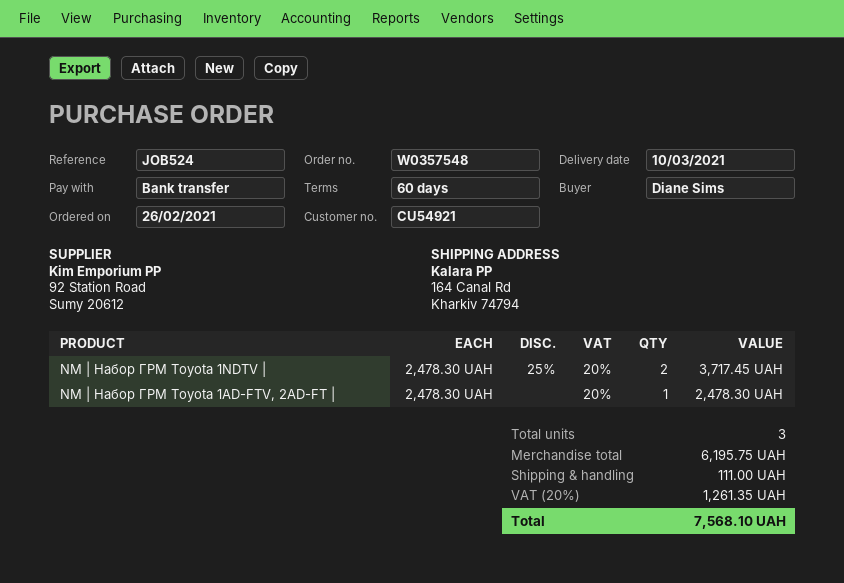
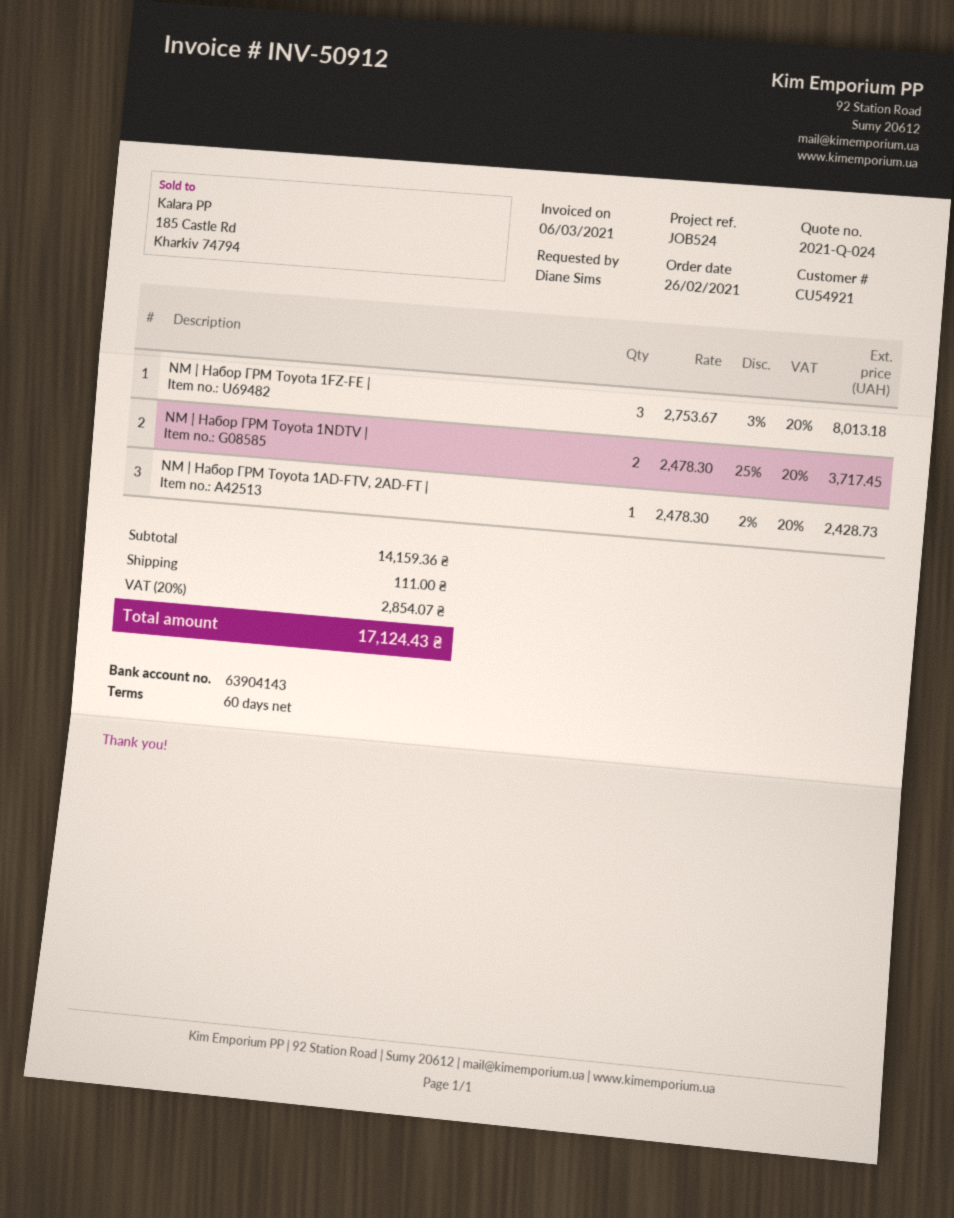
NM | Набор ГРМ Toyota 1AD-FTV, 2AD-FT |: 1 x 2478.30 = 2478.30 -> 1 x 2478.30 - 2% = 2428.73
NM | Набор ГРМ Toyota 1FZ-FE |: none -> 3 x 2753.67 - 3% = 8013.18
subtotal: 6195.75 -> 14159.36
tax: 20% = 1261.35 -> 20% = 2854.07
total: 7568.10 -> 17124.43

